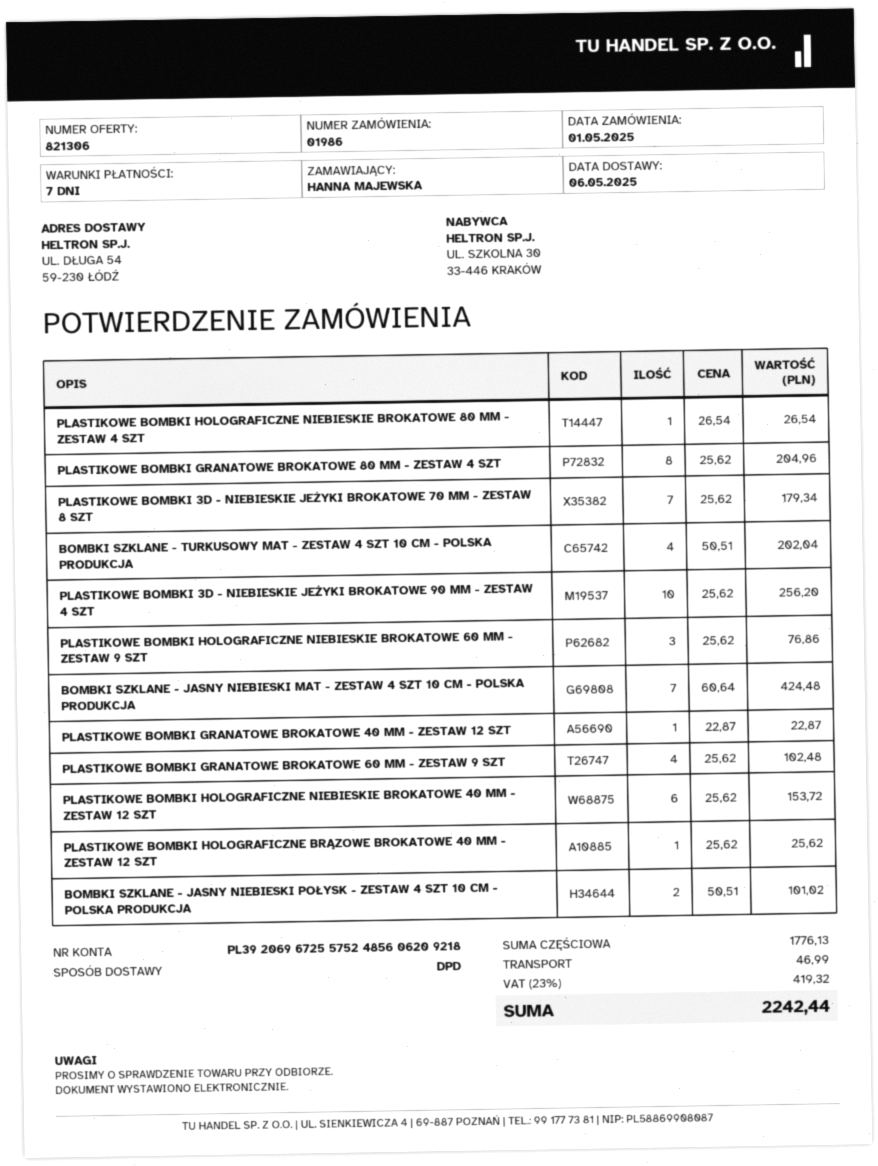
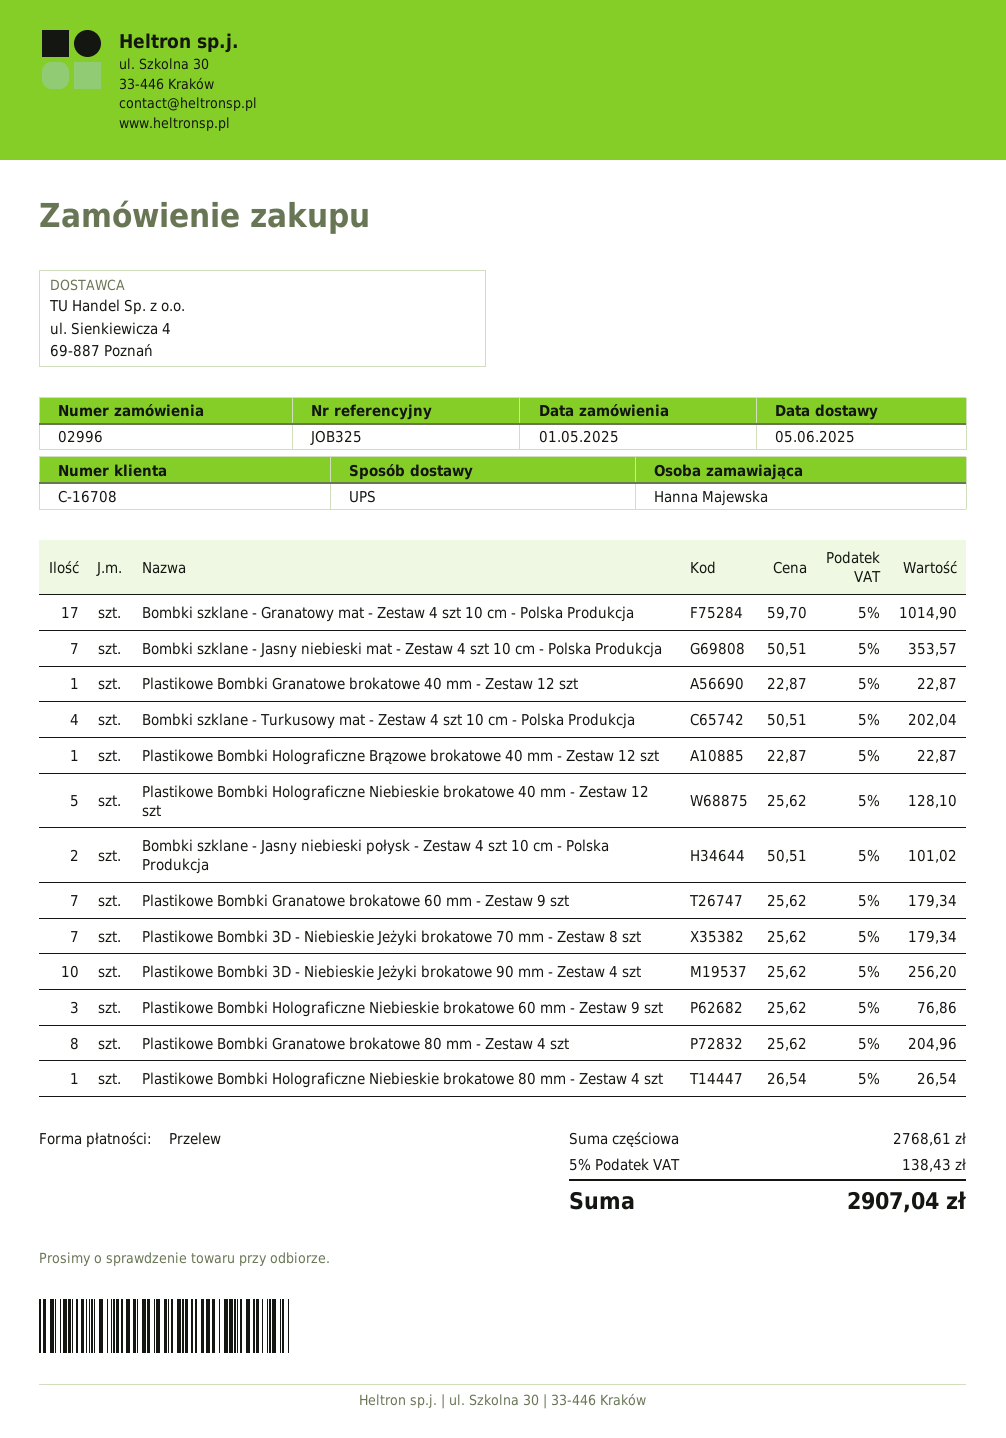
order number: 01986 -> 02996
delivery date: 2025-05-06 -> 2025-06-05
shipping method: DPD -> UPS
BOMBKI SZKLANE - JASNY NIEBIESKI MAT - ZESTAW 4 SZT 10 CM - POLSKA PRODUKCJA: 7 x 60.64 = 424.48 -> 7 x 50.51 = 353.57
PLASTIKOWE BOMBKI GRANATOWE BROKATOWE 60 MM - ZESTAW 9 SZT: 4 x 25.62 = 102.48 -> 7 x 25.62 = 179.34
PLASTIKOWE BOMBKI HOLOGRAFICZNE NIEBIESKIE BROKATOWE 40 MM - ZESTAW 12 SZT: 6 x 25.62 = 153.72 -> 5 x 25.62 = 128.10
PLASTIKOWE BOMBKI HOLOGRAFICZNE BRĄZOWE BROKATOWE 40 MM - ZESTAW 12 SZT: 1 x 25.62 = 25.62 -> 1 x 22.87 = 22.87
Bombki szklane - Granatowy mat - Zestaw 4 szt 10 cm - Polska Produkcja: none -> 17 x 59.70 = 1014.90
subtotal: 1776.13 -> 2768.61
shipping: 46.99 -> none
tax: 23% = 419.32 -> 5% = 138.43
total: 2242.44 -> 2907.04

